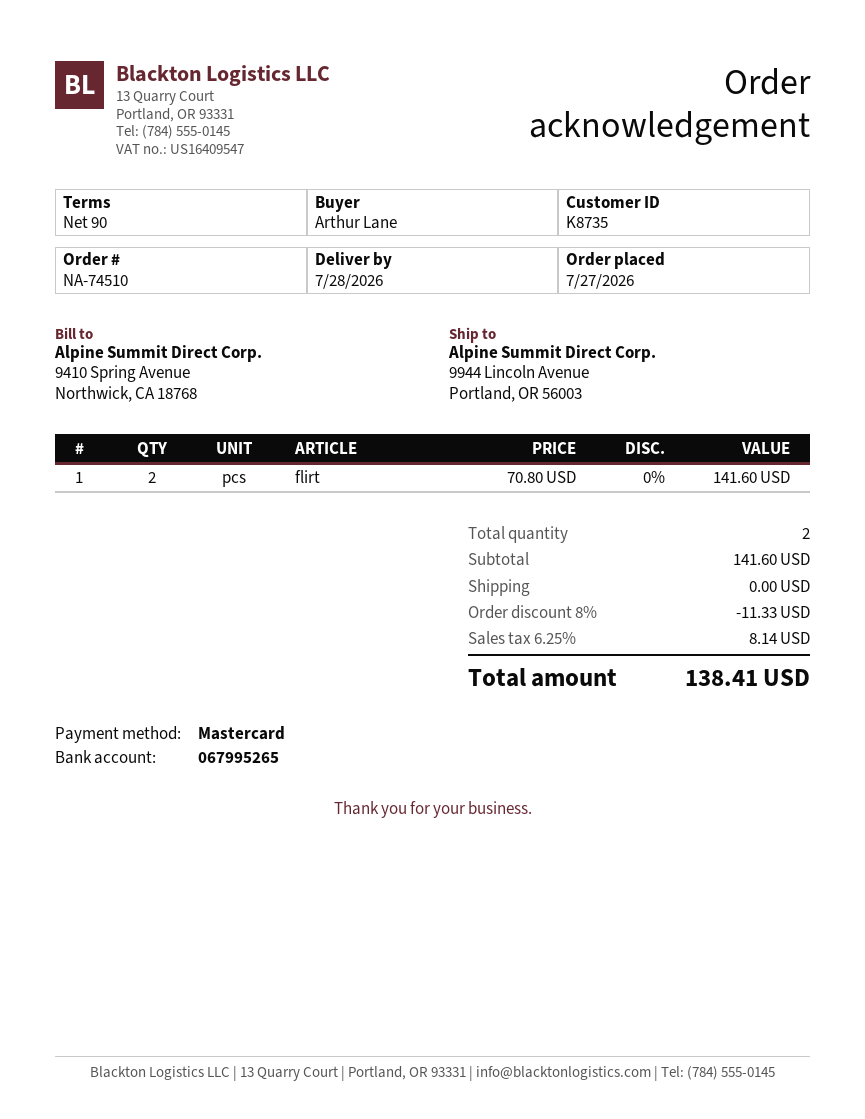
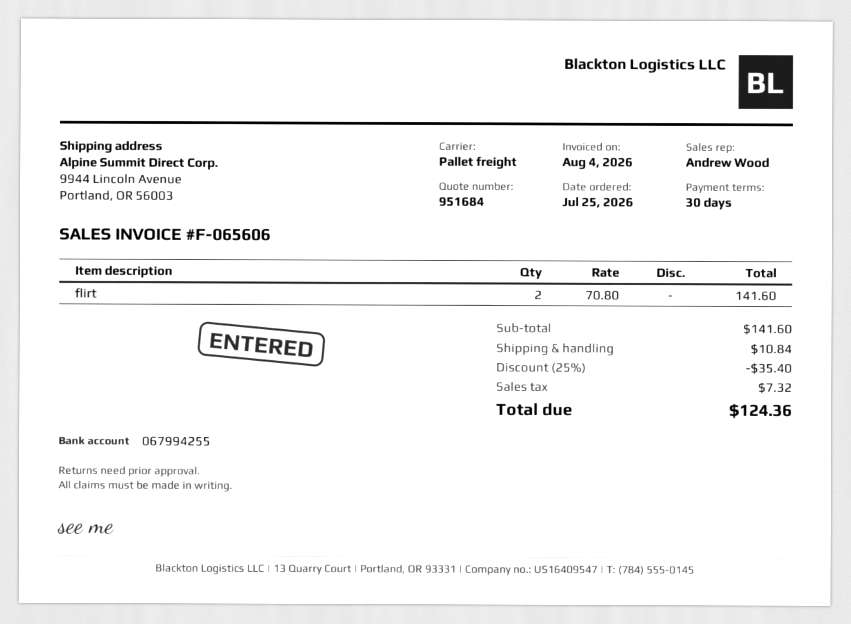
order date: 2026-07-27 -> 2026-07-25
payment terms: 90 days -> 30 days
bank account: 067995265 -> 067994255
discount: 8% = 11.33 -> 25% = 35.40
shipping: 0.00 -> 10.84
tax: 8.14 -> 7.32
total: 138.41 -> 124.36

